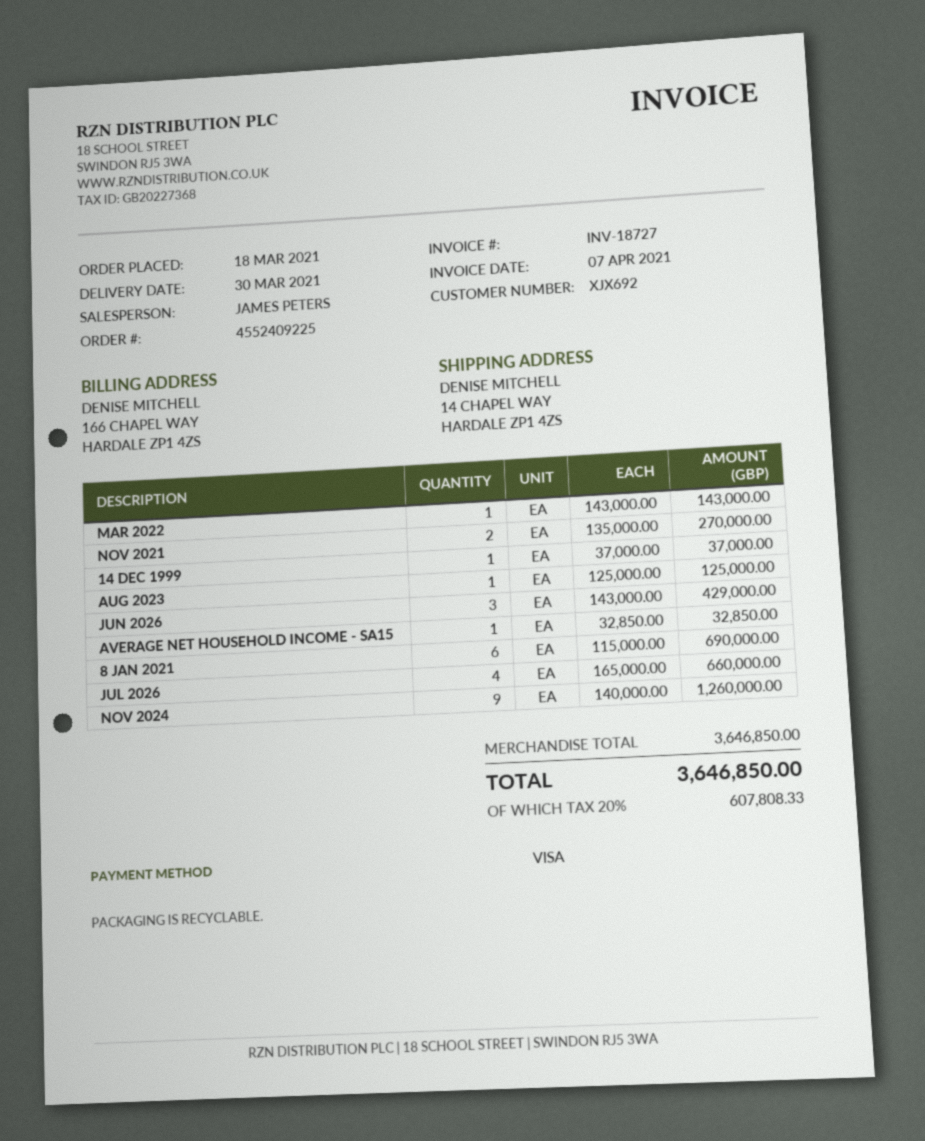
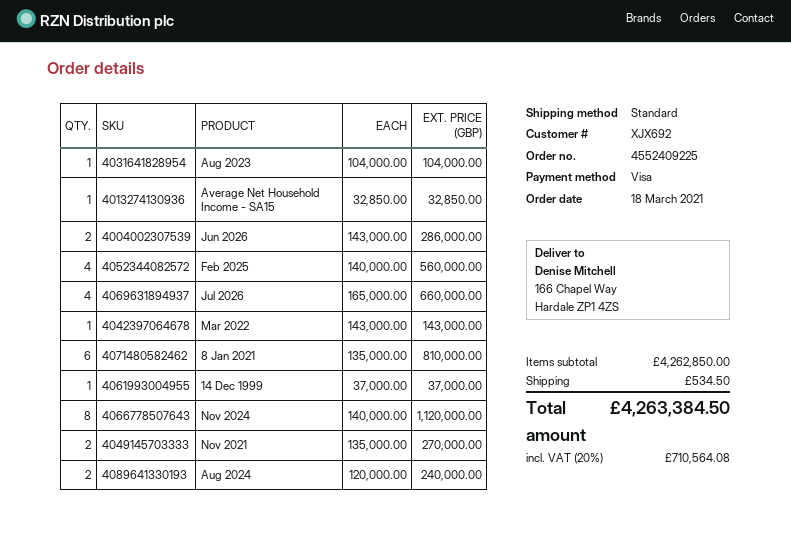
ship to: 14 CHAPEL WAY, HARDALE ZP1 4ZS -> 166 Chapel Way, Hardale ZP1 4ZS
AUG 2023: 1 x 125000.00 = 125000.00 -> 1 x 104000.00 = 104000.00
JUN 2026: 3 x 143000.00 = 429000.00 -> 2 x 143000.00 = 286000.00
8 JAN 2021: 6 x 115000.00 = 690000.00 -> 6 x 135000.00 = 810000.00
NOV 2024: 9 x 140000.00 = 1260000.00 -> 8 x 140000.00 = 1120000.00
Feb 2025: none -> 4 x 140000.00 = 560000.00
Aug 2024: none -> 2 x 120000.00 = 240000.00
subtotal: 3646850.00 -> 4262850.00
shipping: none -> 534.50
tax: 20% = 607808.33 -> 20% = 710564.08
total: 3646850.00 -> 4263384.50

